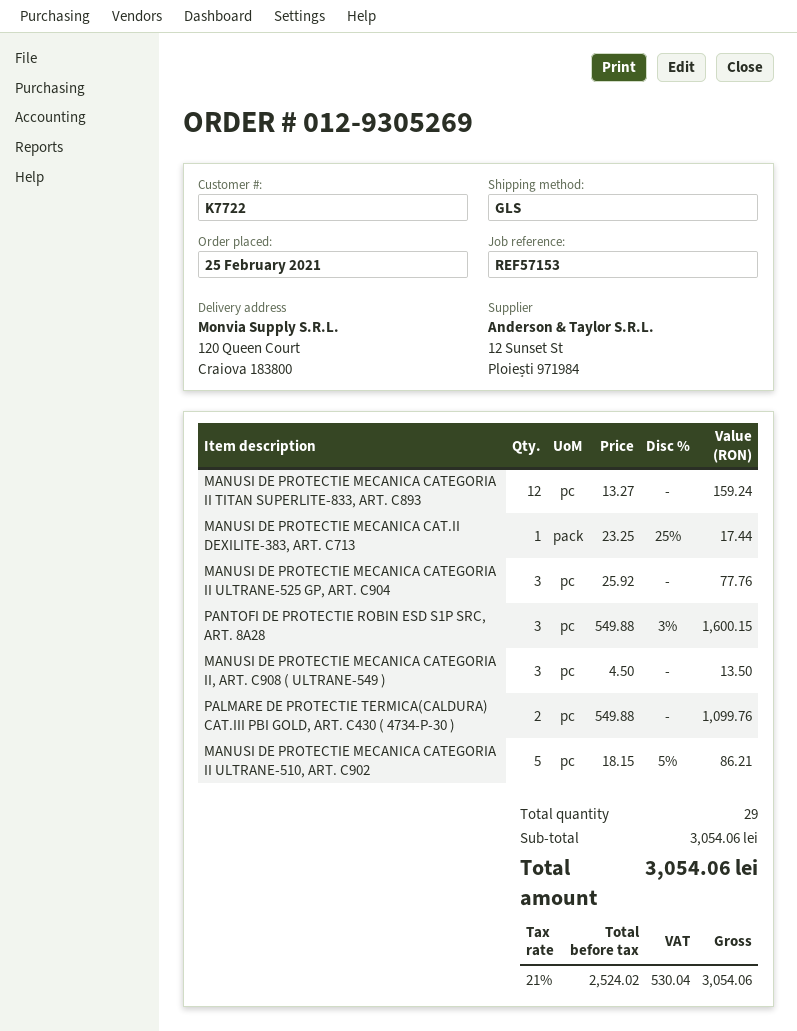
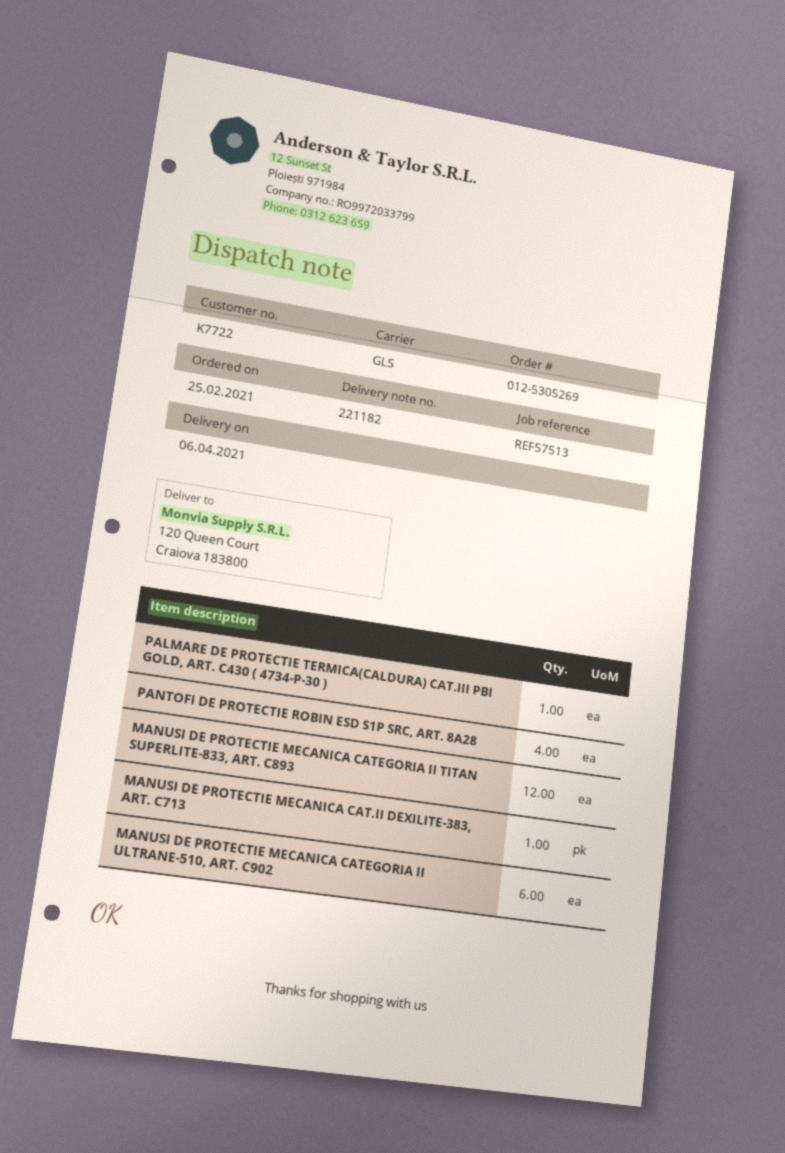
order number: 012-9305269 -> 012-5305269
reference: REF57153 -> REF57513
MANUSI DE PROTECTIE MECANICA CATEGORIA II ULTRANE-525 GP, ART. C904: 3 -> none
PANTOFI DE PROTECTIE ROBIN ESD S1P SRC, ART. 8A28: 3 -> 4
MANUSI DE PROTECTIE MECANICA CATEGORIA II, ART. C908 ( ULTRANE-549 ): 3 -> none
PALMARE DE PROTECTIE TERMICA(CALDURA) CAT.III PBI GOLD, ART. C430 ( 4734-P-30 ): 2 -> 1
MANUSI DE PROTECTIE MECANICA CATEGORIA II ULTRANE-510, ART. C902: 5 -> 6

